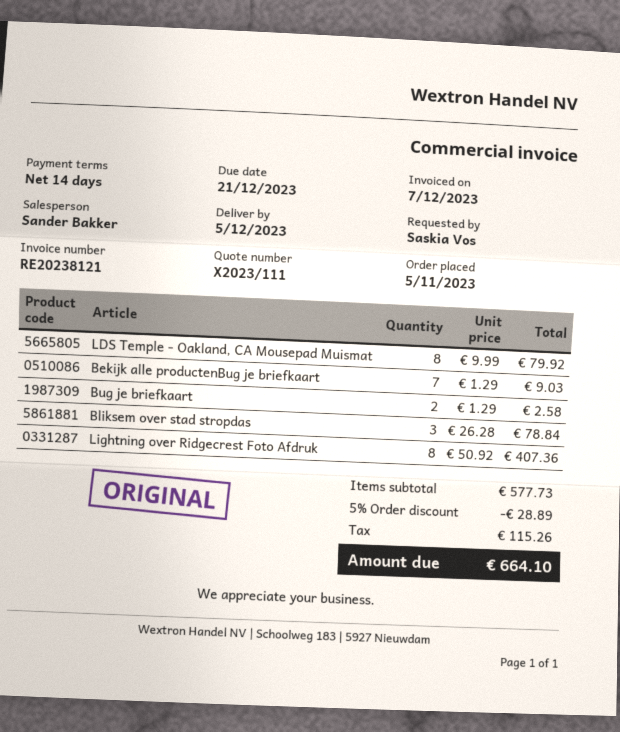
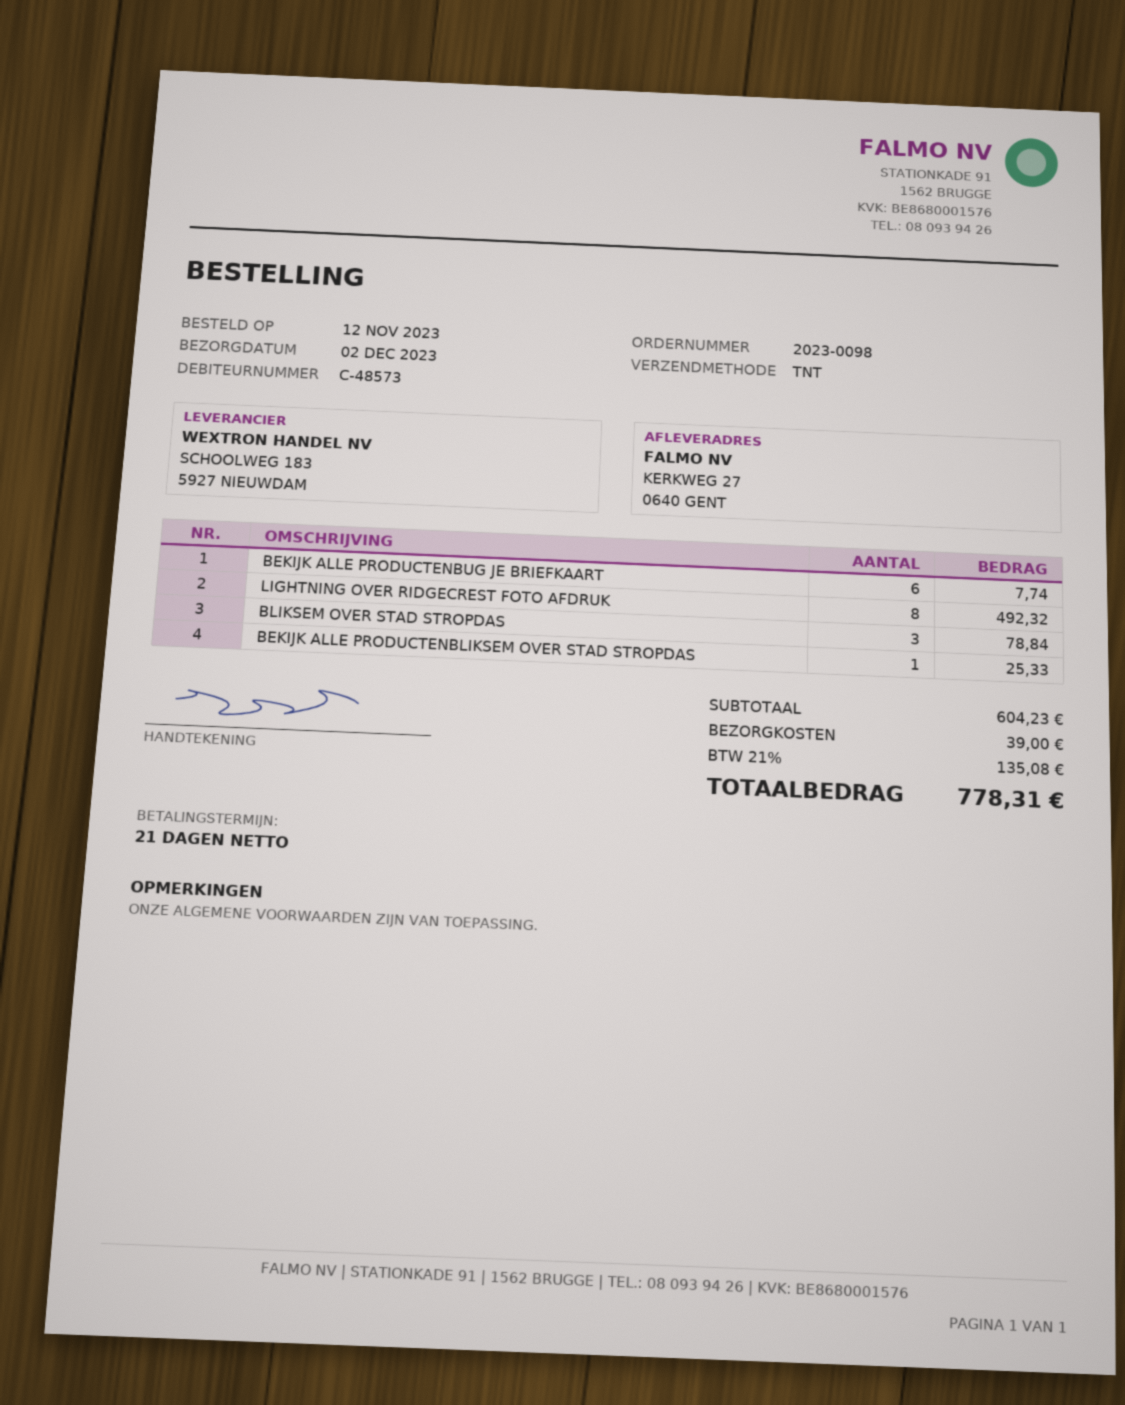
order date: 2023-11-05 -> 2023-11-12
delivery date: 2023-12-05 -> 2023-12-02
payment terms: 14 days -> 21 days
LDS Temple - Oakland, CA Mousepad Muismat: 8 for 79.92 -> none
Bekijk alle productenBug je briefkaart: 7 for 9.03 -> 6 for 7.74
Bug je briefkaart: 2 for 2.58 -> none
Lightning over Ridgecrest Foto Afdruk: 8 for 407.36 -> 8 for 492.32
BEKIJK ALLE PRODUCTENBLIKSEM OVER STAD STROPDAS: none -> 1 for 25.33
subtotal: 577.73 -> 604.23
discount: 5% = 28.89 -> none
shipping: none -> 39.00
tax: 115.26 -> 135.08
total: 664.10 -> 778.31

